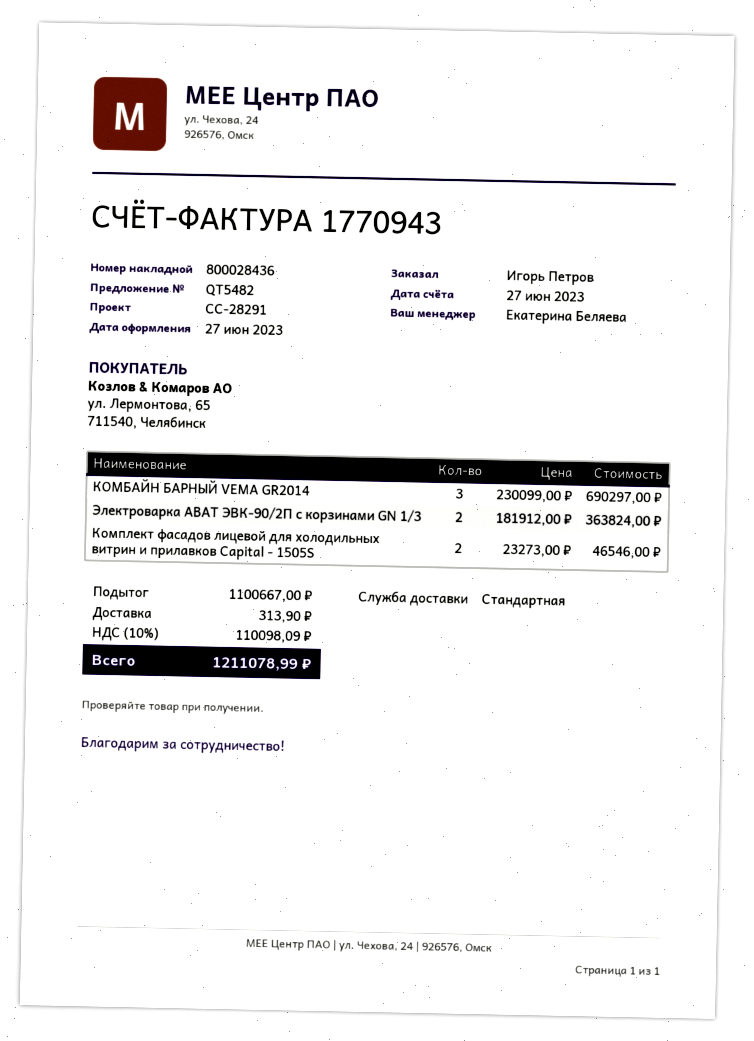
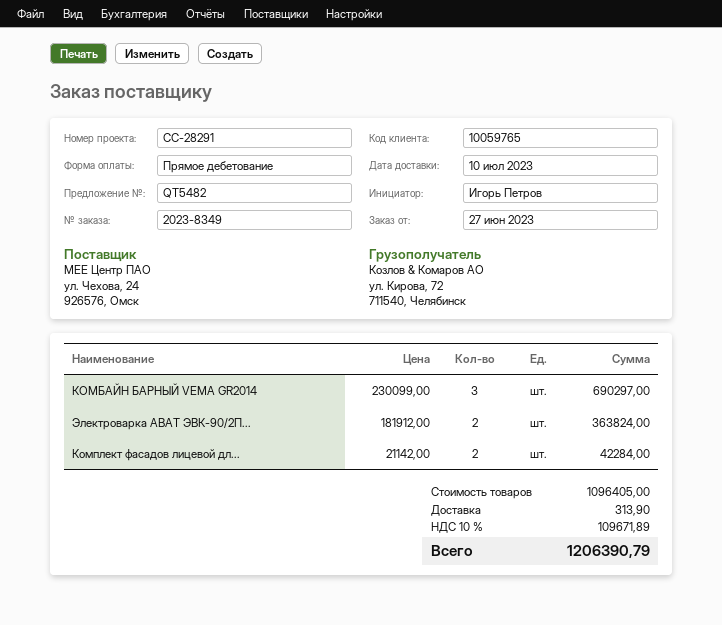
Комплект фасадов лицевой для холодильных витрин и прилавков Capital - 1505S: 2 x 23273.00 = 46546.00 -> 2 x 21142.00 = 42284.00
subtotal: 1100667.00 -> 1096405.00
tax: 10% = 110098.09 -> 10% = 109671.89
total: 1211078.99 -> 1206390.79

